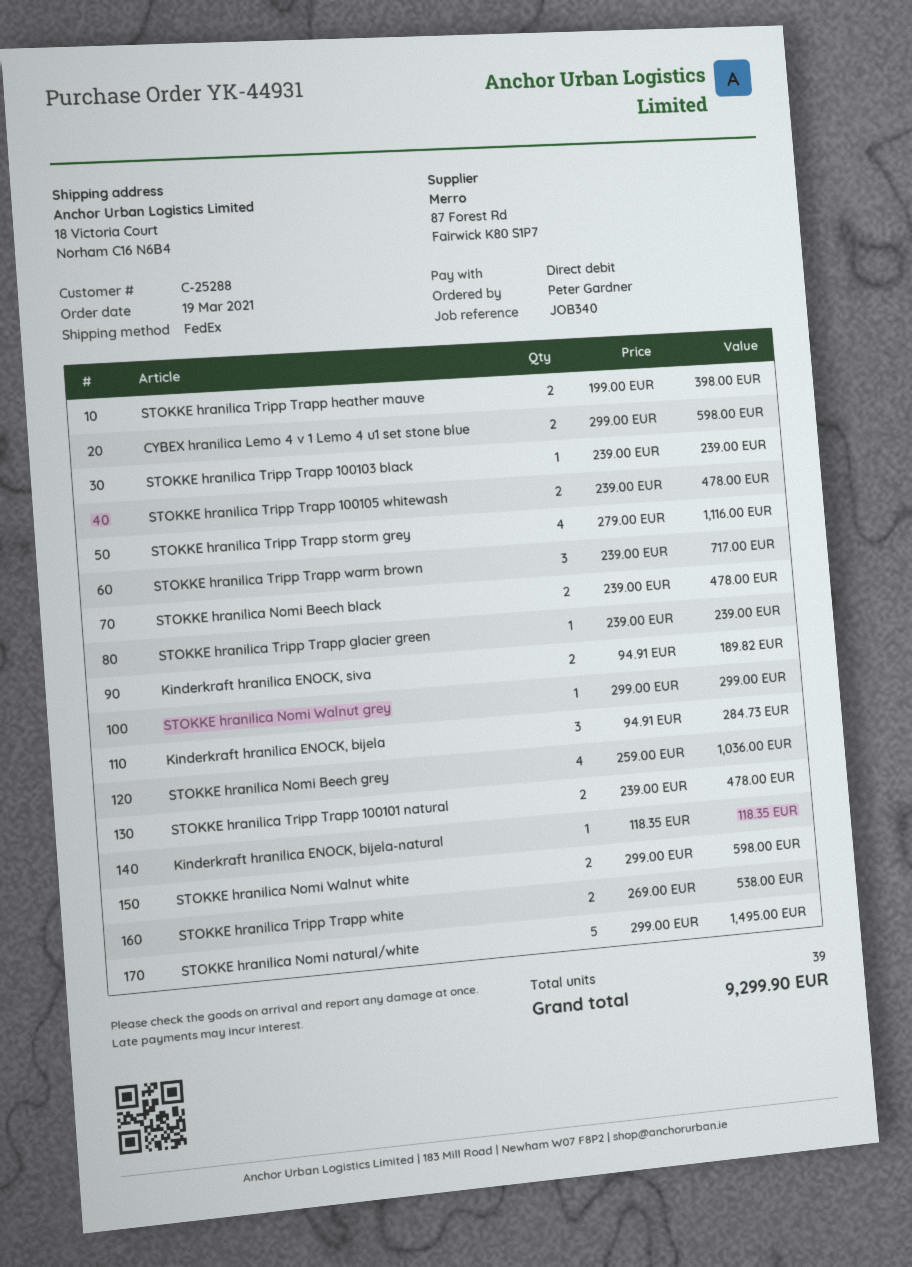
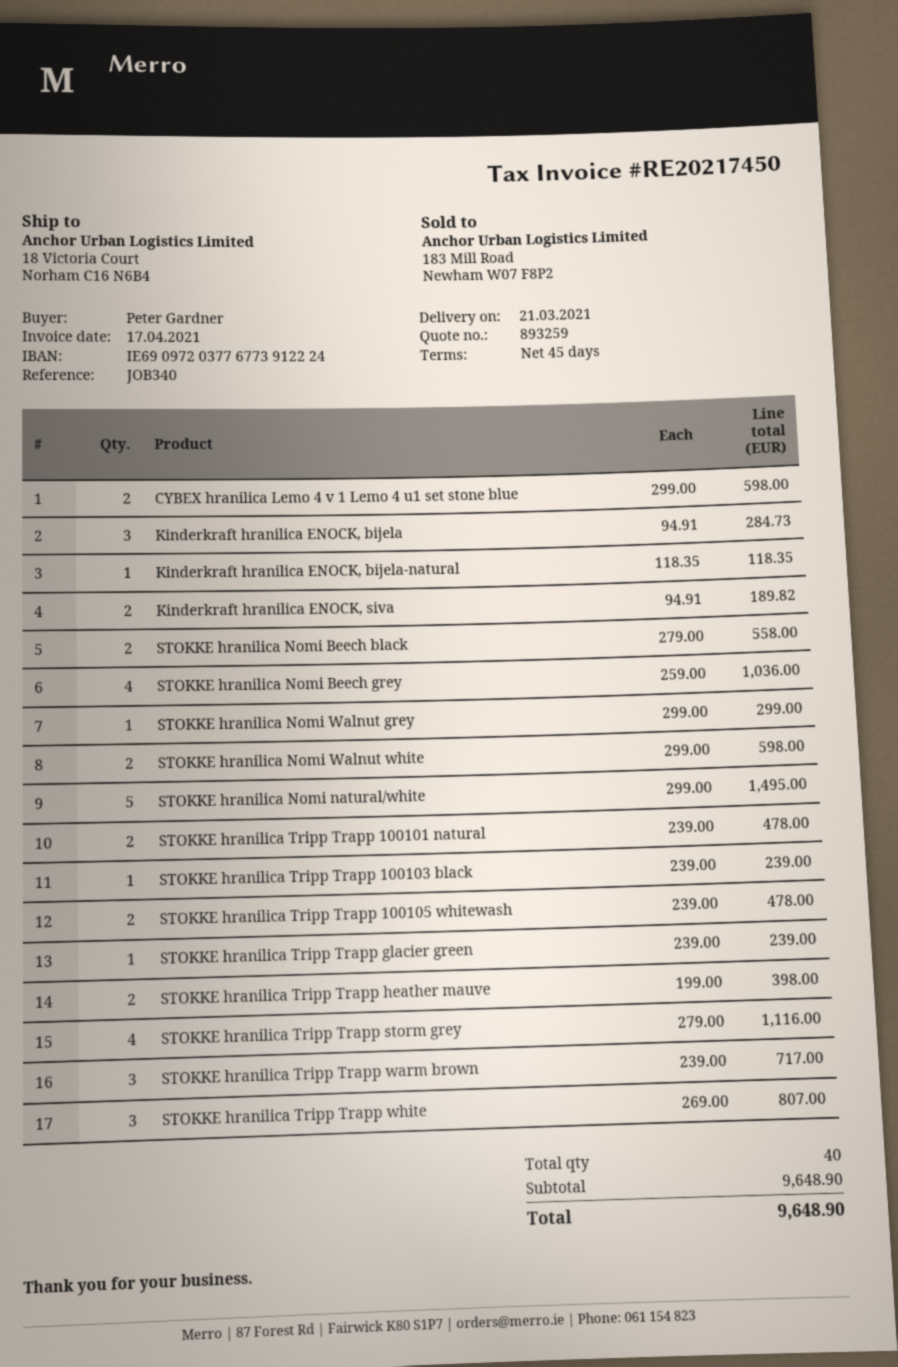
STOKKE hranilica Nomi Beech black: 2 x 239.00 = 478.00 -> 2 x 279.00 = 558.00
STOKKE hranilica Tripp Trapp white: 2 x 269.00 = 538.00 -> 3 x 269.00 = 807.00
total quantity: 39 -> 40
total: 9299.90 -> 9648.90

